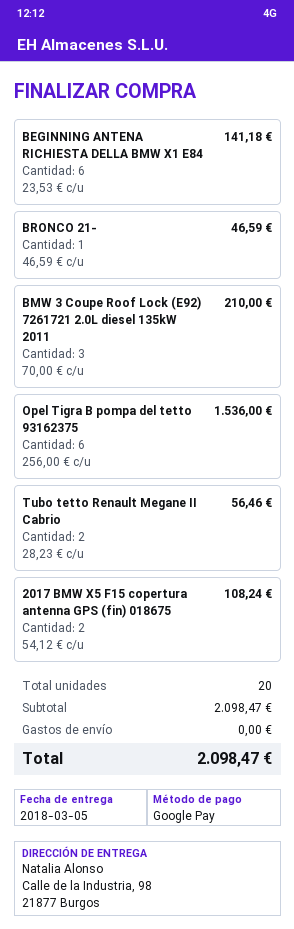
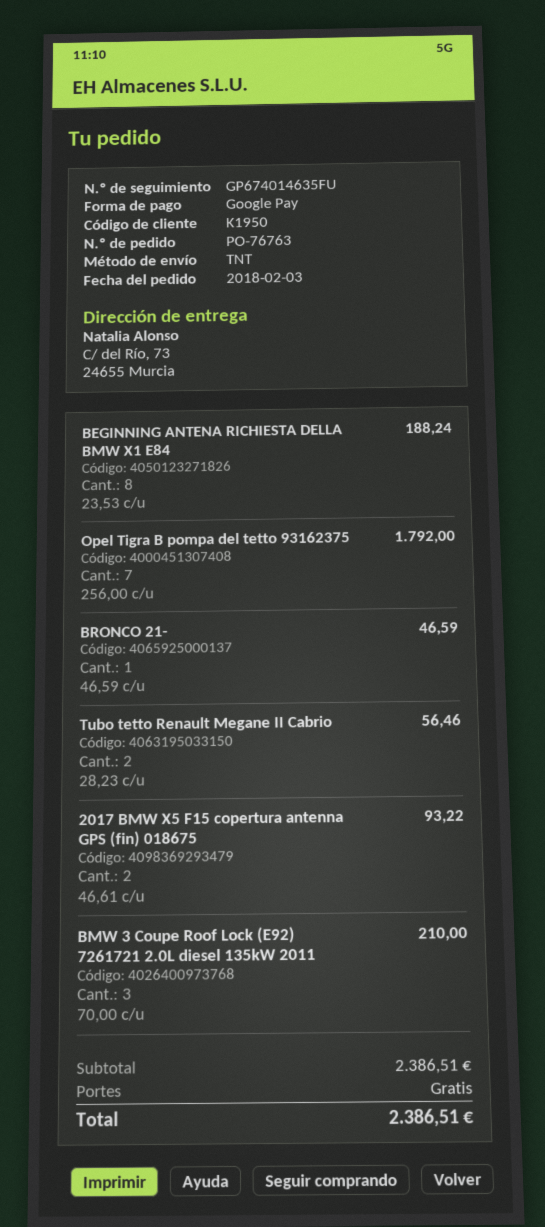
ship to: Calle de la Industria, 98, 21877 Burgos -> C/ del Río, 73, 24655 Murcia
BEGINNING ANTENA RICHIESTA DELLA BMW X1 E84: 6 x 23.53 = 141.18 -> 8 x 23.53 = 188.24
Opel Tigra B pompa del tetto 93162375: 6 x 256.00 = 1536.00 -> 7 x 256.00 = 1792.00
2017 BMW X5 F15 copertura antenna GPS (fin) 018675: 2 x 54.12 = 108.24 -> 2 x 46.61 = 93.22
subtotal: 2098.47 -> 2386.51
total: 2098.47 -> 2386.51

